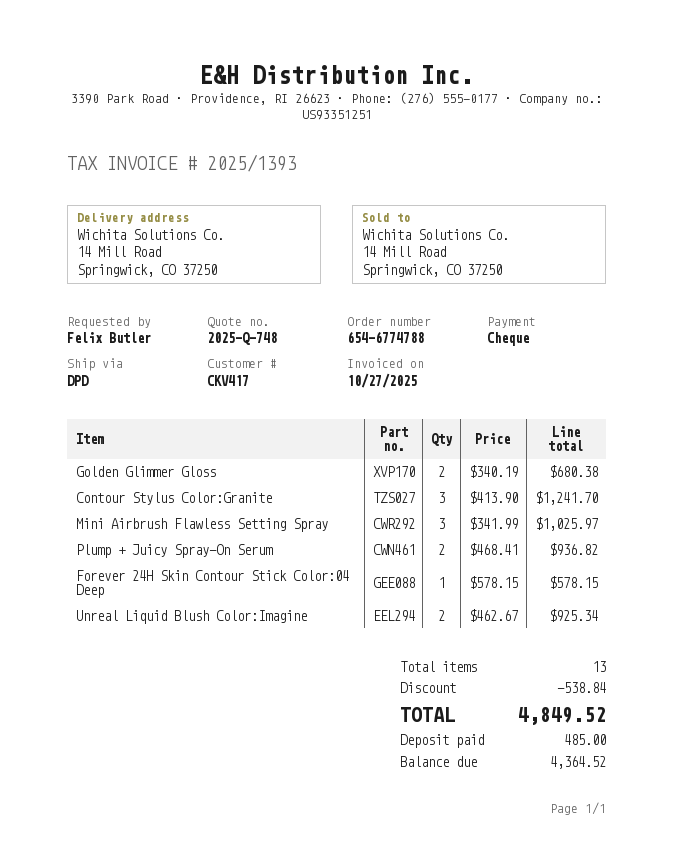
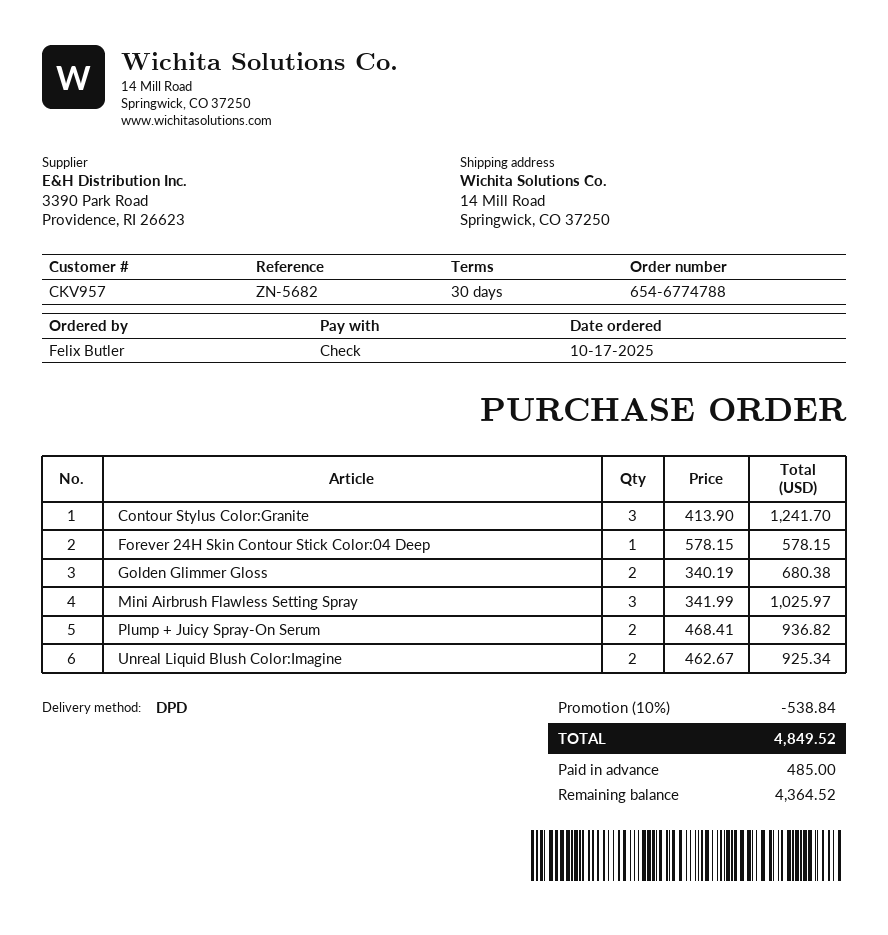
customer number: CKV417 -> CKV957

